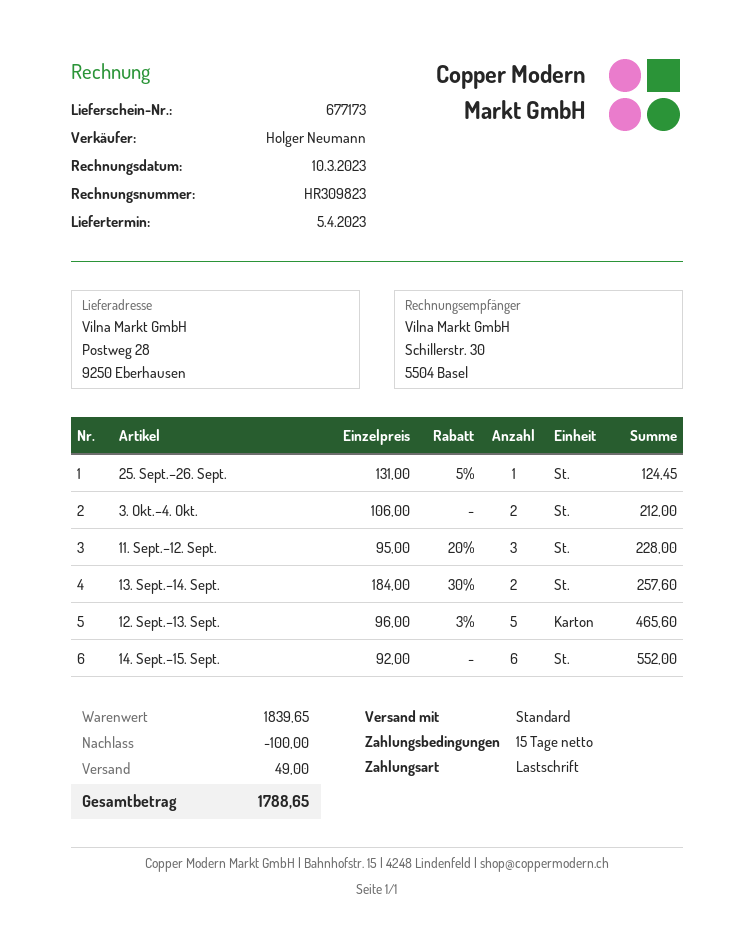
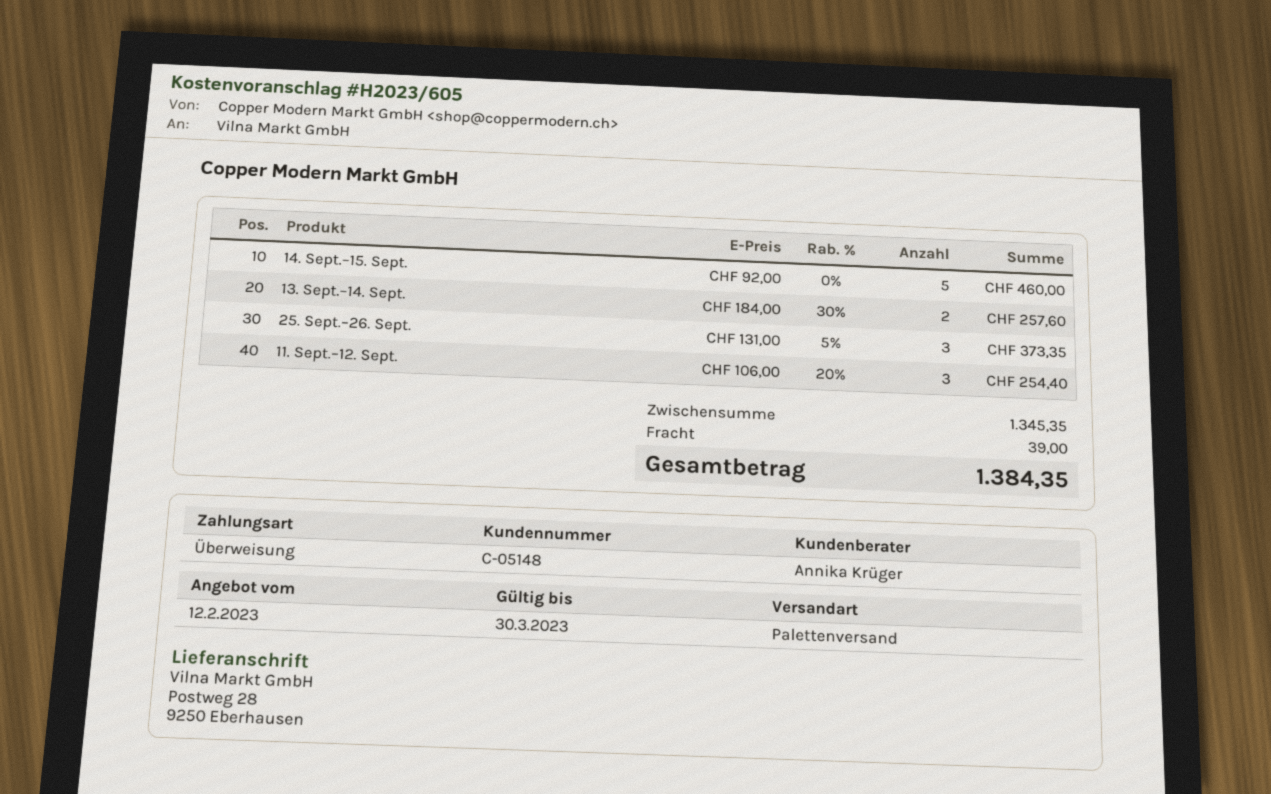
sales rep: Holger Neumann -> Annika Krüger
payment method: direct debit -> bank transfer
shipping method: standard -> pallet freight
25. Sept.–26. Sept.: 1 x 131.00 - 5% = 124.45 -> 3 x 131.00 - 5% = 373.35
3. Okt.–4. Okt.: 2 x 106.00 = 212.00 -> none
11. Sept.–12. Sept.: 3 x 95.00 - 20% = 228.00 -> 3 x 106.00 - 20% = 254.40
12. Sept.–13. Sept.: 5 x 96.00 - 3% = 465.60 -> none
14. Sept.–15. Sept.: 6 x 92.00 = 552.00 -> 5 x 92.00 = 460.00
subtotal: 1839.65 -> 1345.35
discount: 100.00 -> none
shipping: 49.00 -> 39.00
total: 1788.65 -> 1384.35

